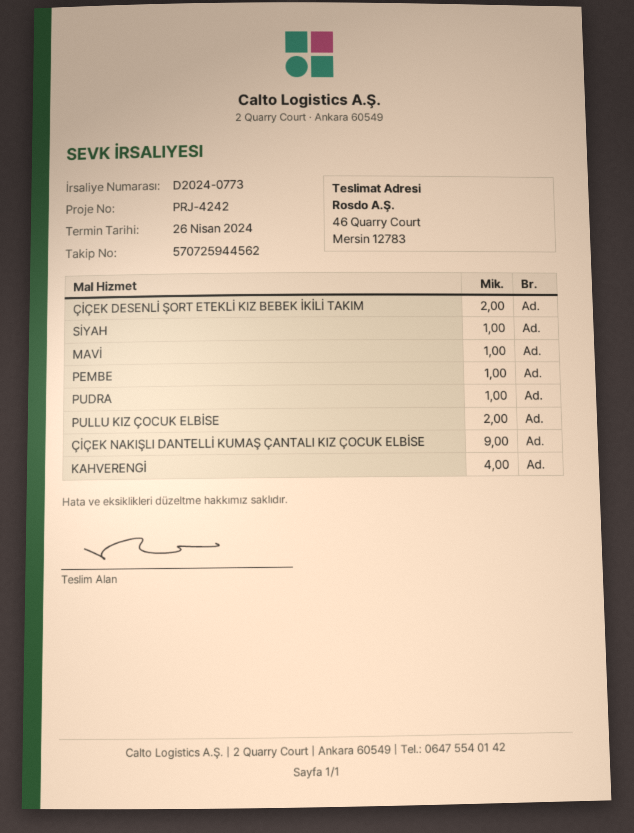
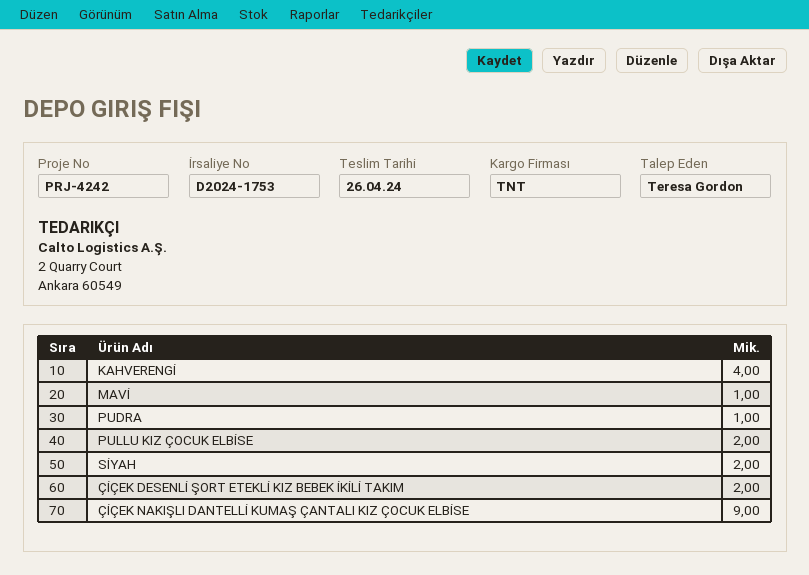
delivery note number: D2024-0773 -> D2024-1753
SİYAH: 1 -> 2
PEMBE: 1 -> none

